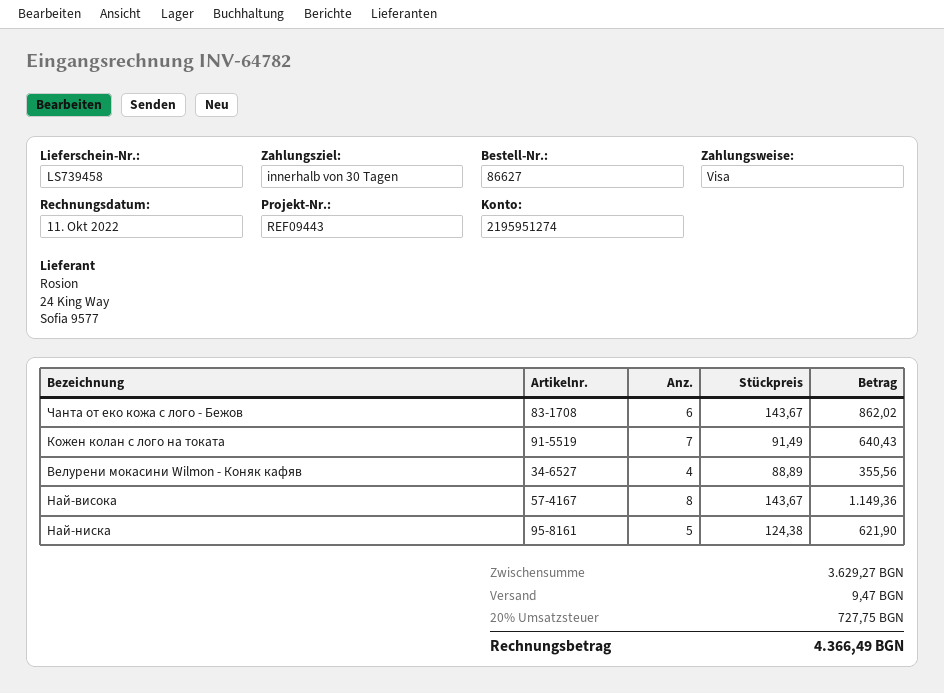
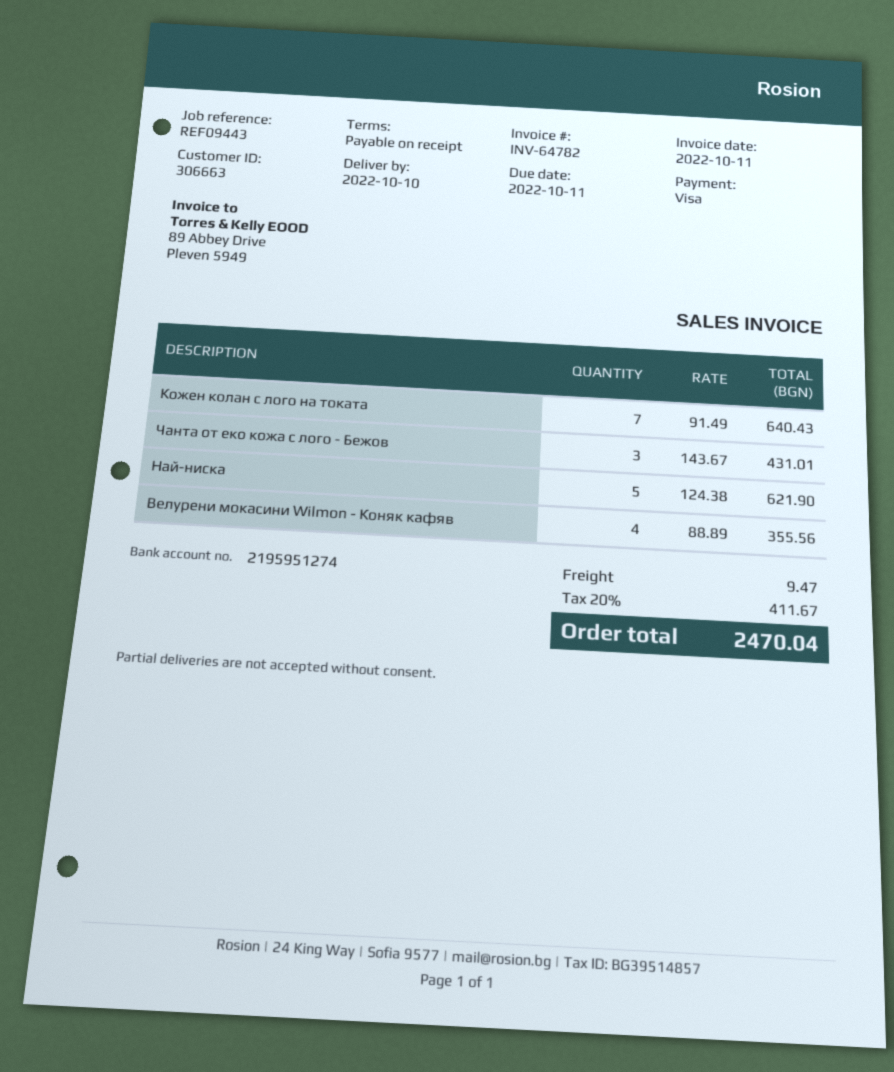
payment terms: 30 days -> on receipt
Чанта от еко кожа с лого - Бежов: 6 x 143.67 = 862.02 -> 3 x 143.67 = 431.01
Най-висока: 8 x 143.67 = 1149.36 -> none
tax: 20% = 727.75 -> 20% = 411.67
total: 4366.49 -> 2470.04

